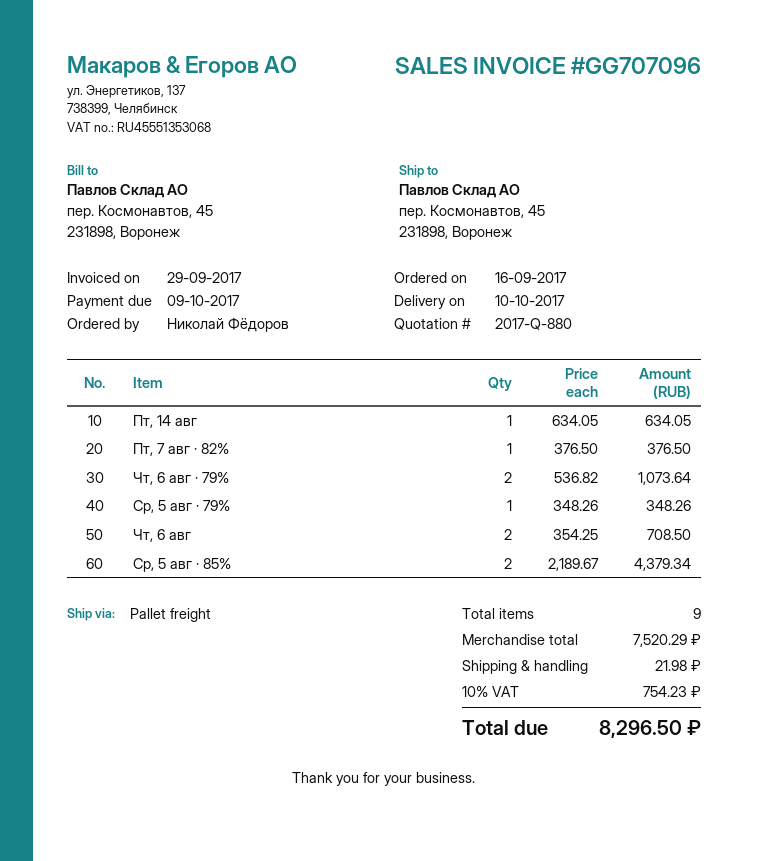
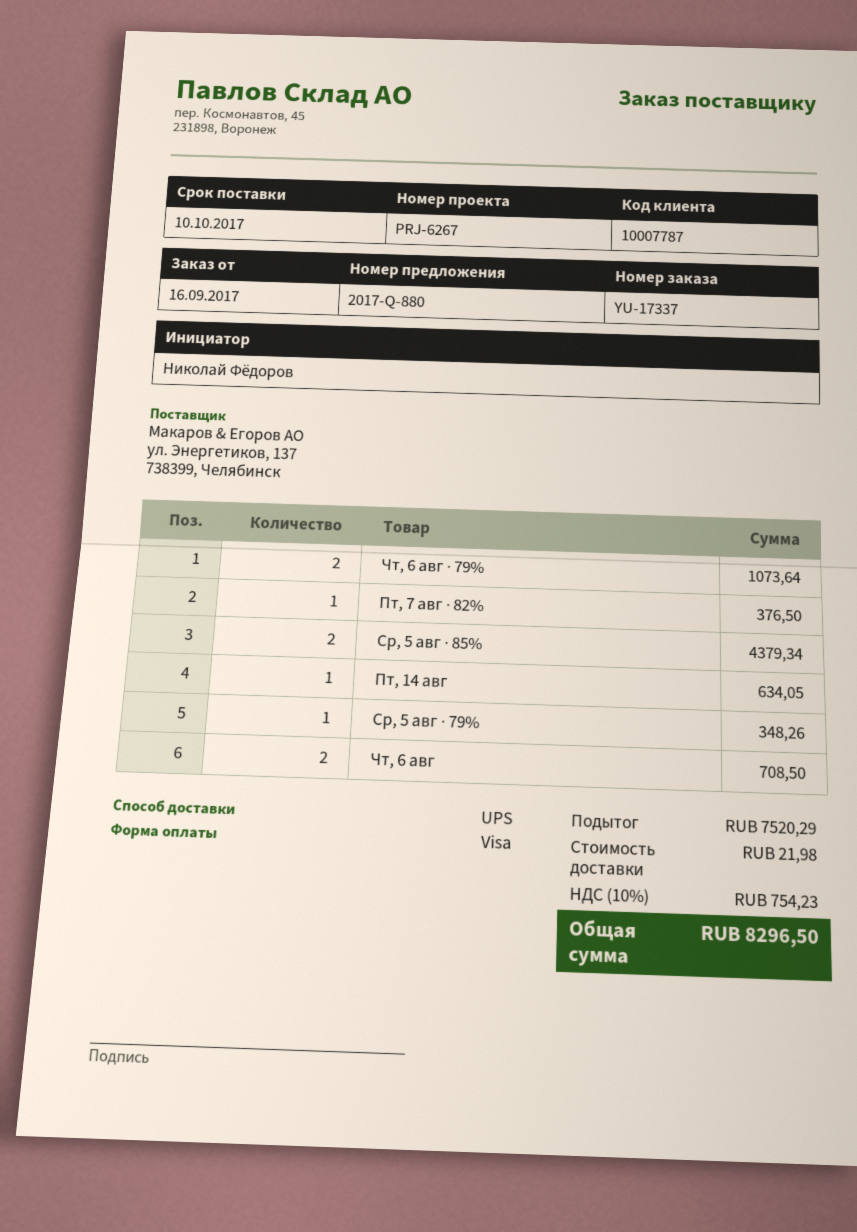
shipping method: pallet freight -> UPS

